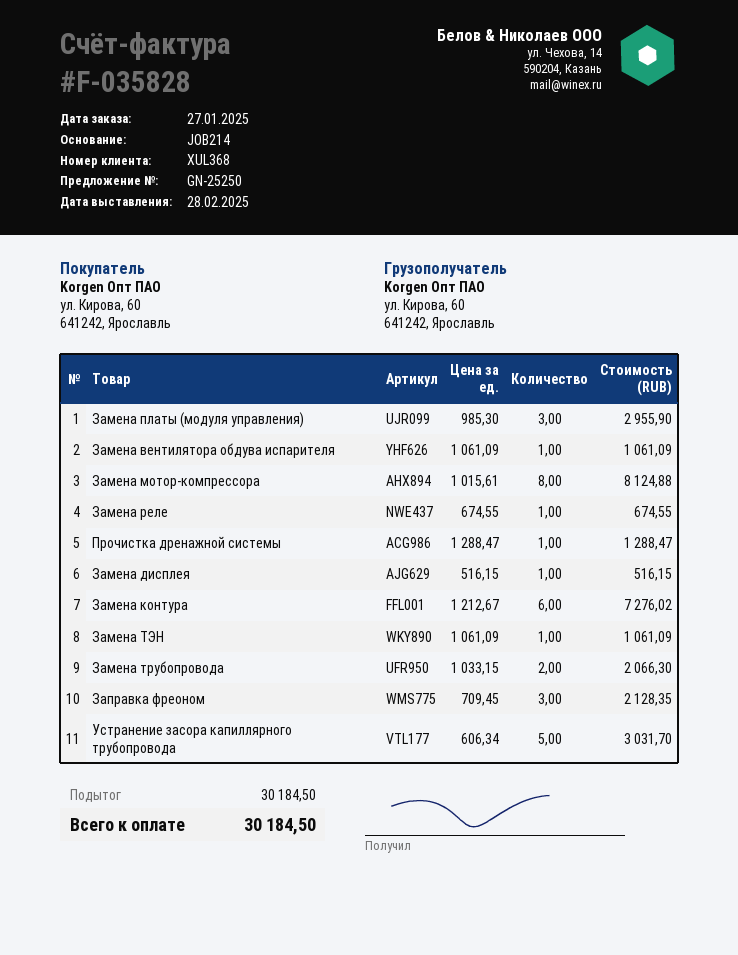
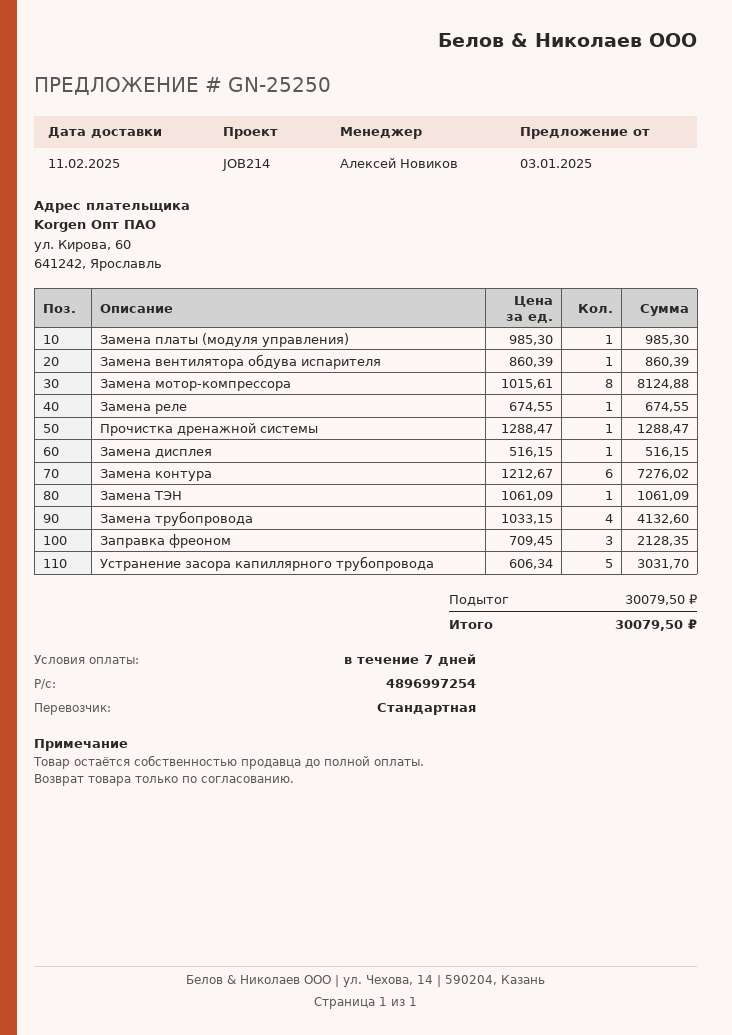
Замена платы (модуля управления): 3 x 985.30 = 2955.90 -> 1 x 985.30 = 985.30
Замена вентилятора обдува испарителя: 1 x 1061.09 = 1061.09 -> 1 x 860.39 = 860.39
Замена трубопровода: 2 x 1033.15 = 2066.30 -> 4 x 1033.15 = 4132.60
subtotal: 30184.50 -> 30079.50
total: 30184.50 -> 30079.50

